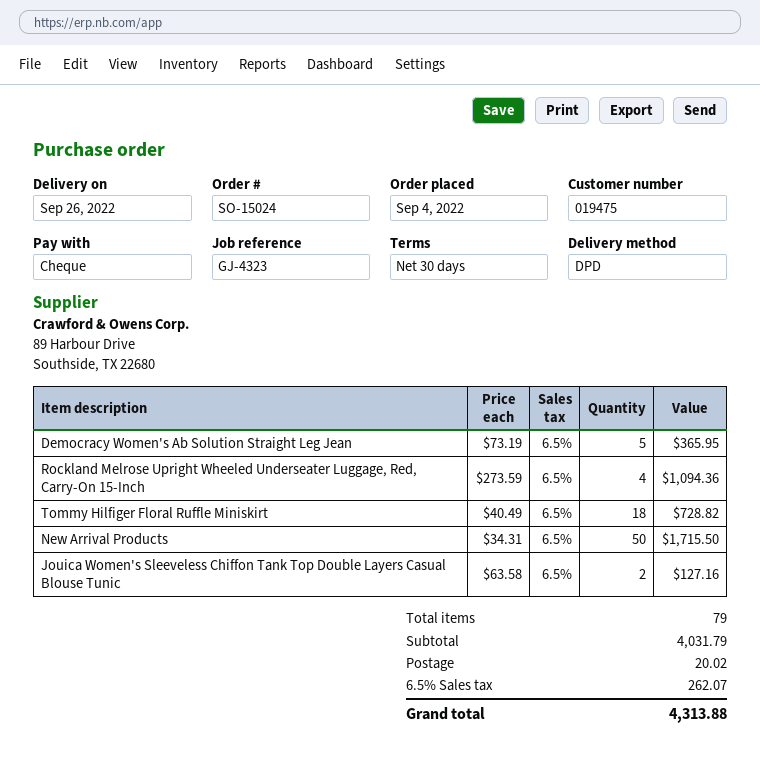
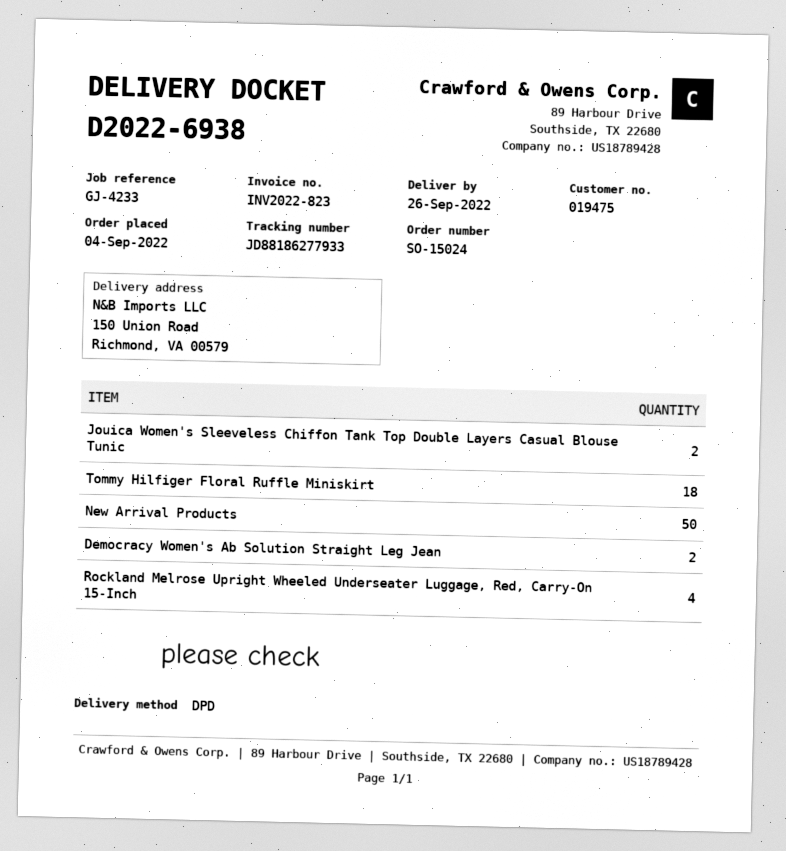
reference: GJ-4323 -> GJ-4233
Democracy Women's Ab Solution Straight Leg Jean: 5 -> 2

